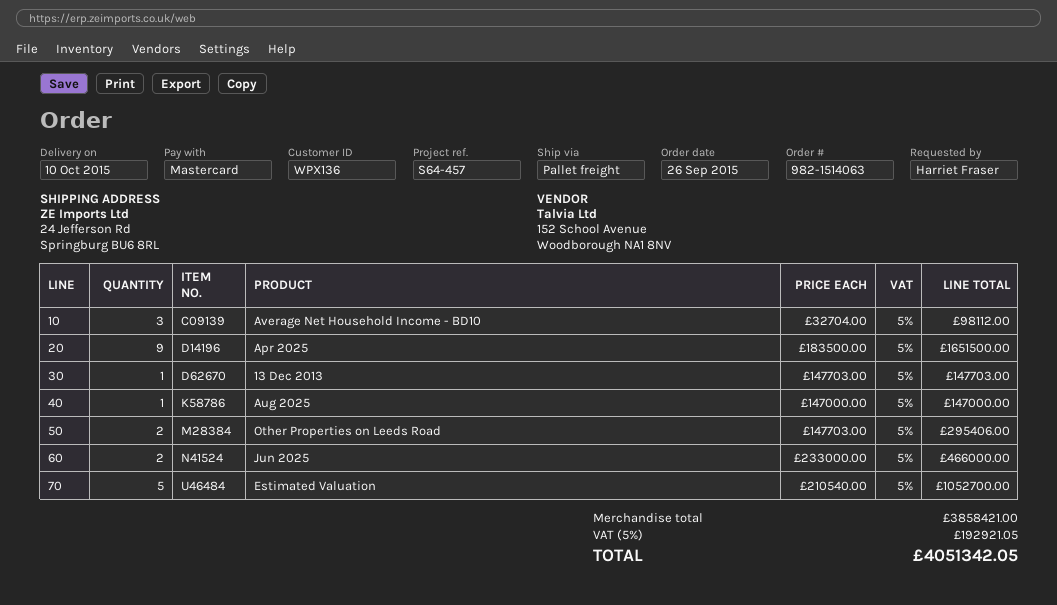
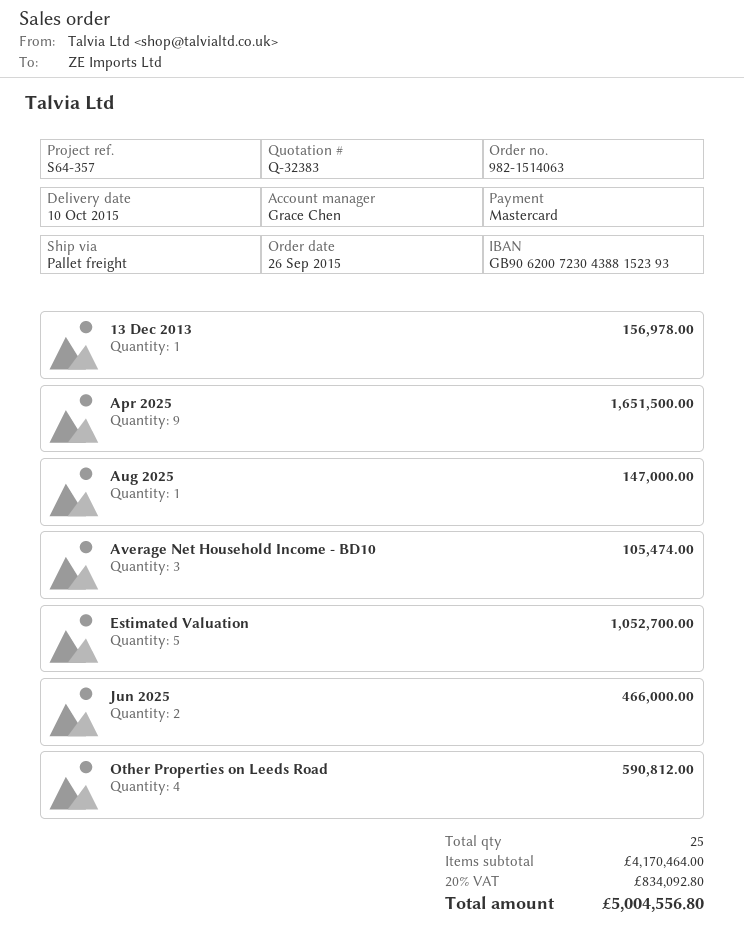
reference: S64-457 -> S64-357
Average Net Household Income - BD10: 3 for 98112.00 -> 3 for 105474.00
13 Dec 2013: 1 for 147703.00 -> 1 for 156978.00
Other Properties on Leeds Road: 2 for 295406.00 -> 4 for 590812.00
subtotal: 3858421.00 -> 4170464.00
tax: 5% = 192921.05 -> 20% = 834092.80
total: 4051342.05 -> 5004556.80

